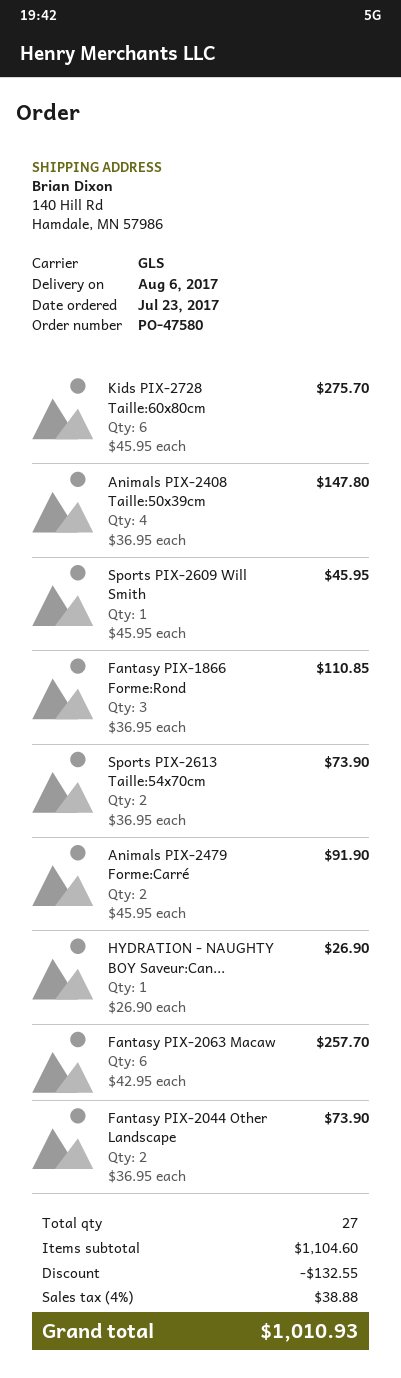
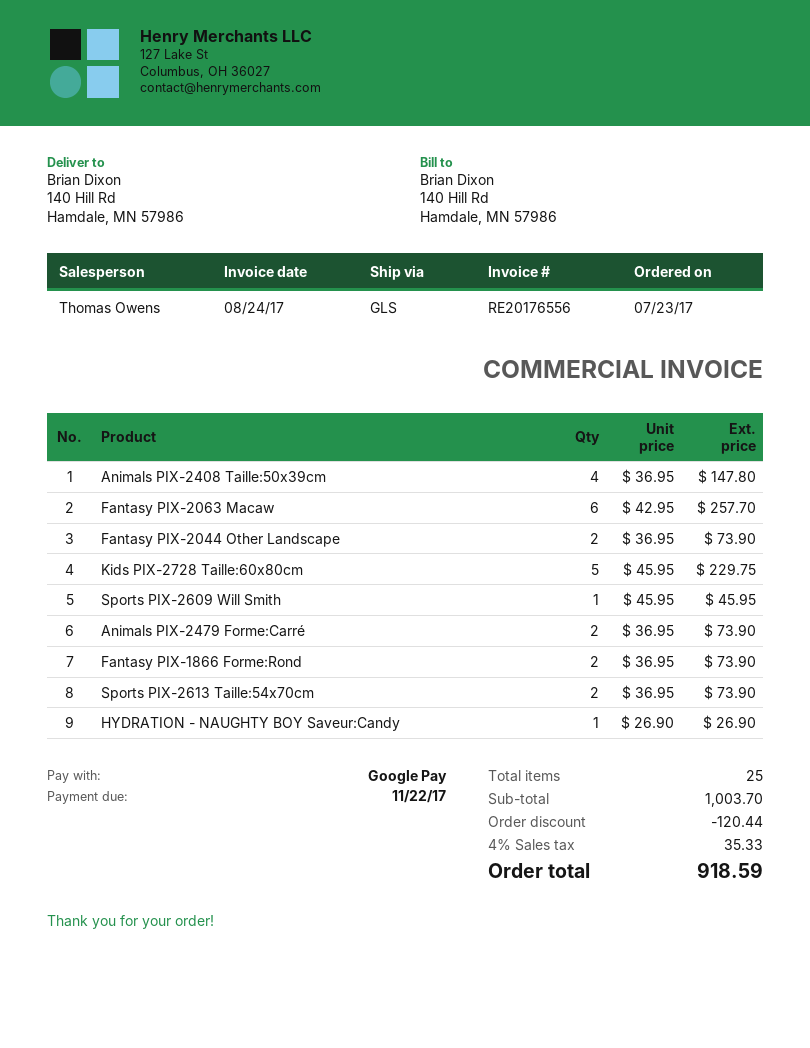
Kids PIX-2728 Taille:60x80cm: 6 x 45.95 = 275.70 -> 5 x 45.95 = 229.75
Fantasy PIX-1866 Forme:Rond: 3 x 36.95 = 110.85 -> 2 x 36.95 = 73.90
Animals PIX-2479 Forme:Carré: 2 x 45.95 = 91.90 -> 2 x 36.95 = 73.90
total quantity: 27 -> 25
subtotal: 1104.60 -> 1003.70
discount: 132.55 -> 120.44
tax: 4% = 38.88 -> 4% = 35.33
total: 1010.93 -> 918.59

